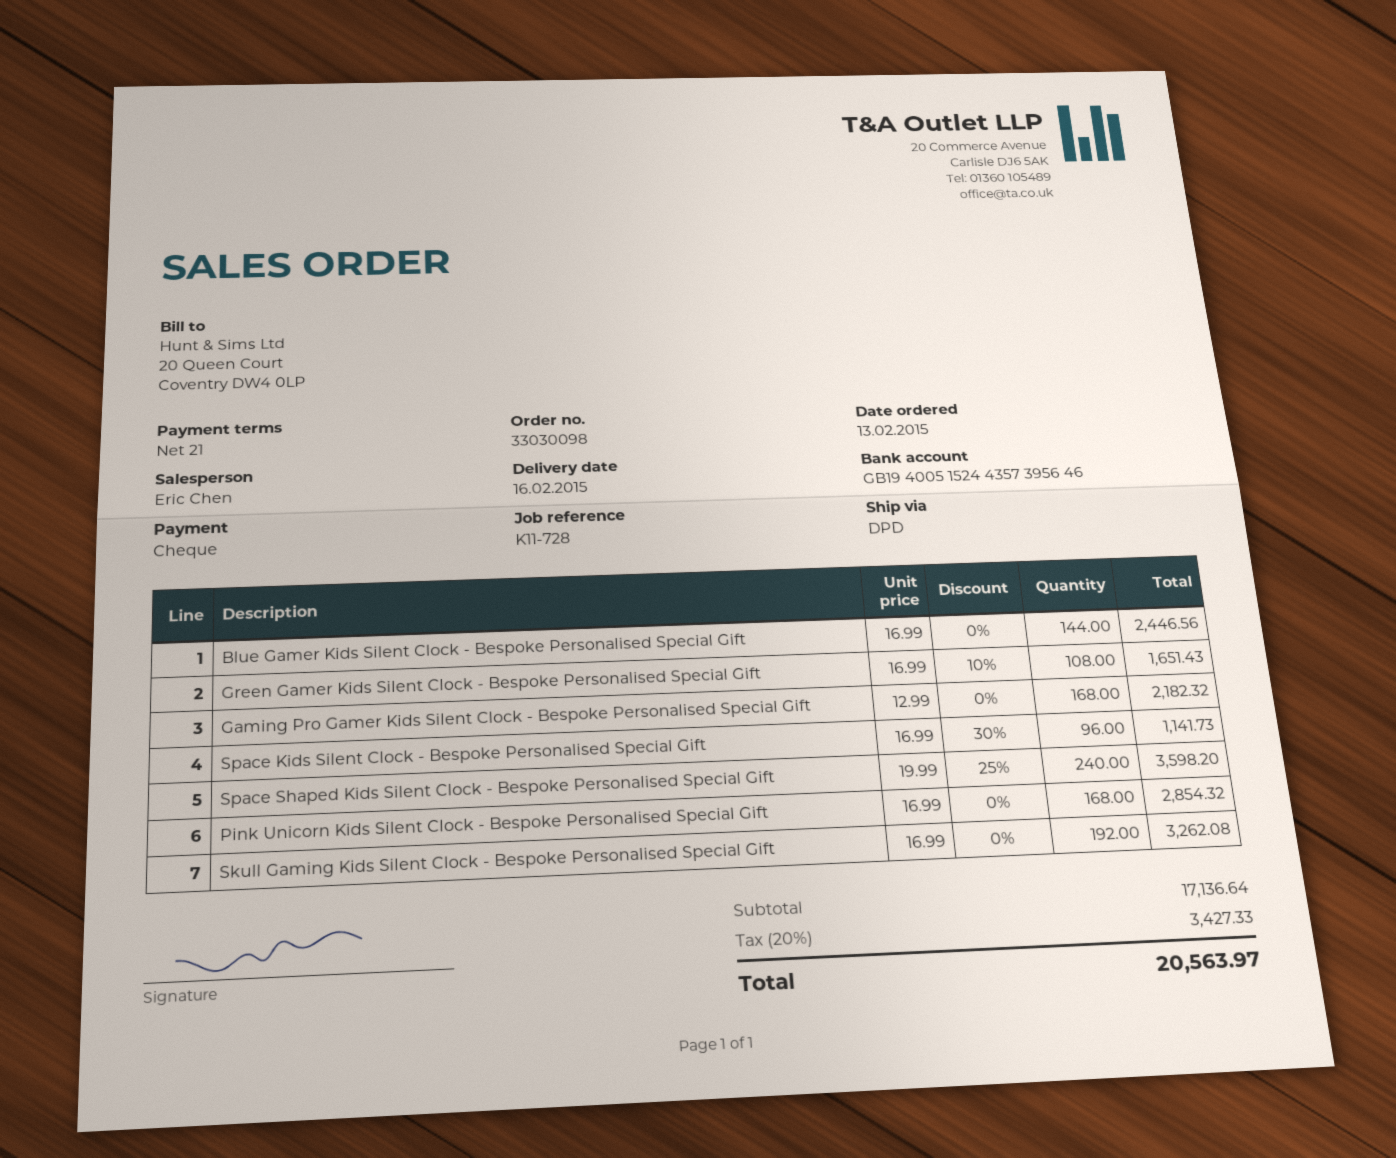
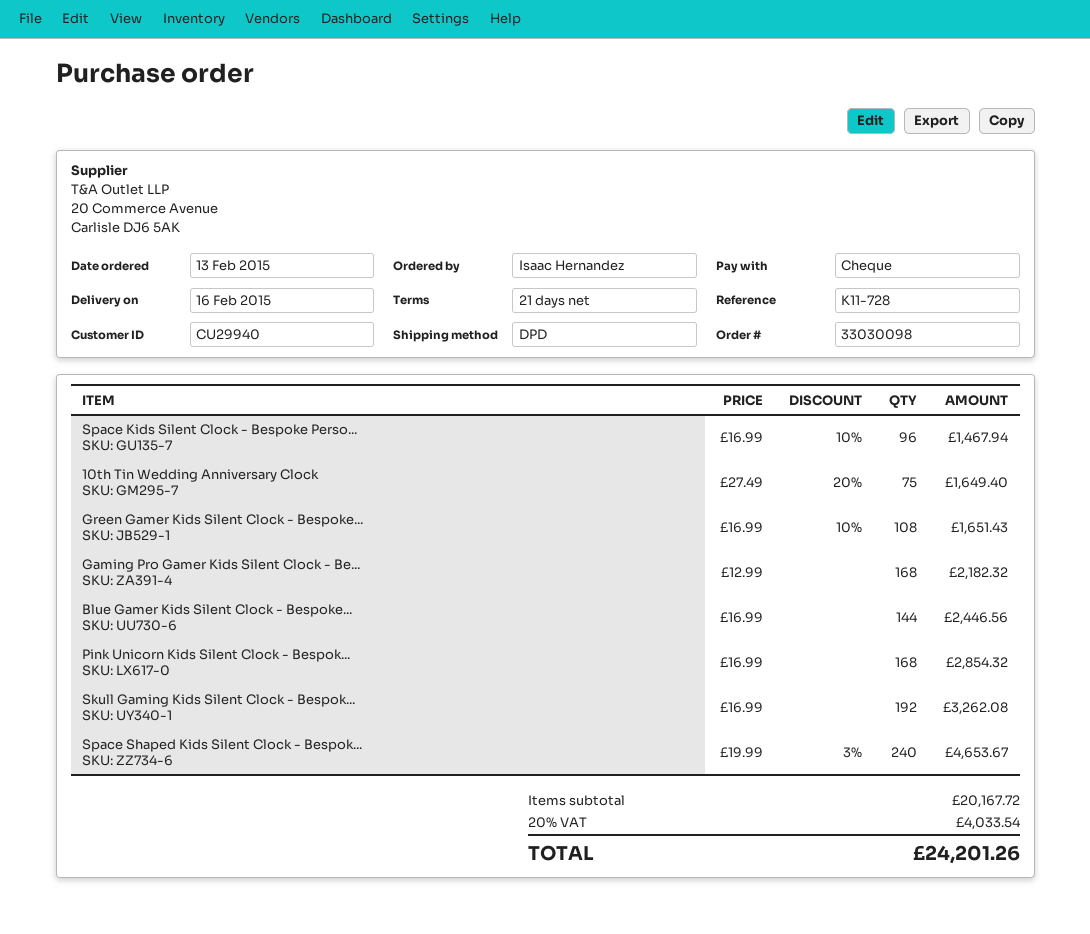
Space Kids Silent Clock - Bespoke Personalised Special Gift: 96 x 16.99 - 30% = 1141.73 -> 96 x 16.99 - 10% = 1467.94
Space Shaped Kids Silent Clock - Bespoke Personalised Special Gift: 240 x 19.99 - 25% = 3598.20 -> 240 x 19.99 - 3% = 4653.67
10th Tin Wedding Anniversary Clock: none -> 75 x 27.49 - 20% = 1649.40
subtotal: 17136.64 -> 20167.72
tax: 20% = 3427.33 -> 20% = 4033.54
total: 20563.97 -> 24201.26

